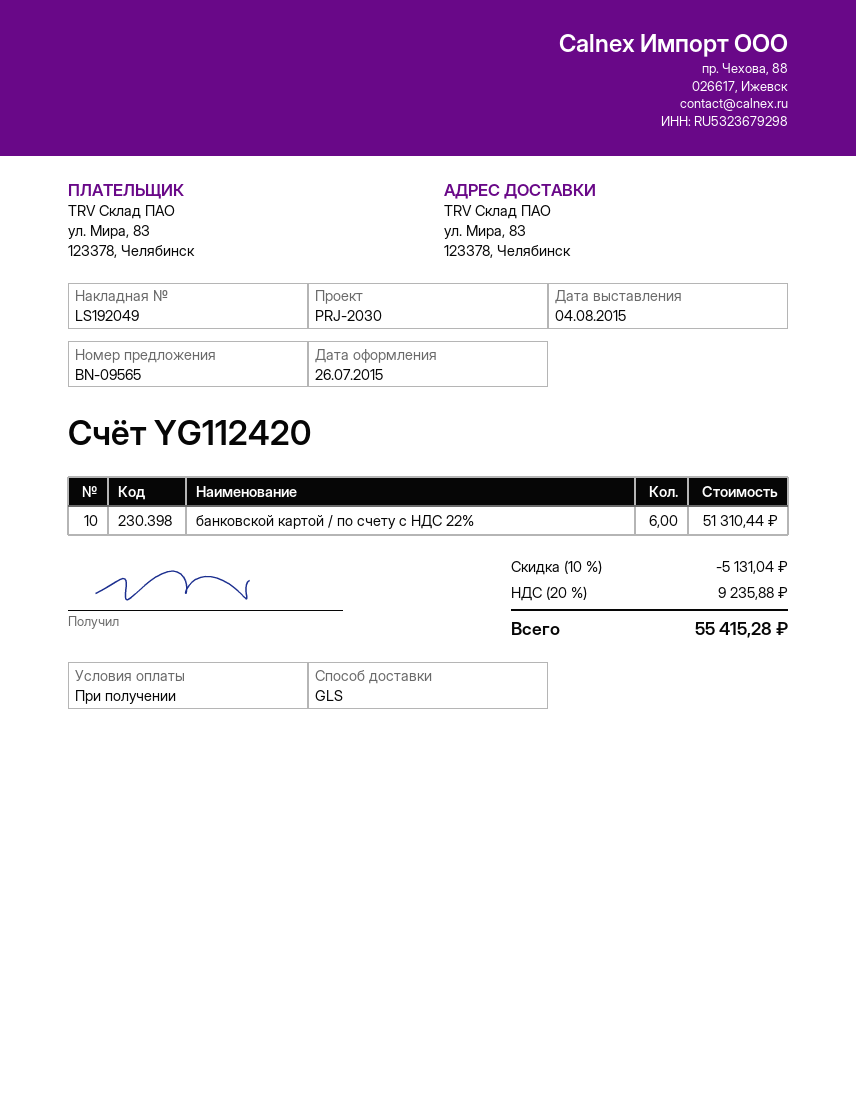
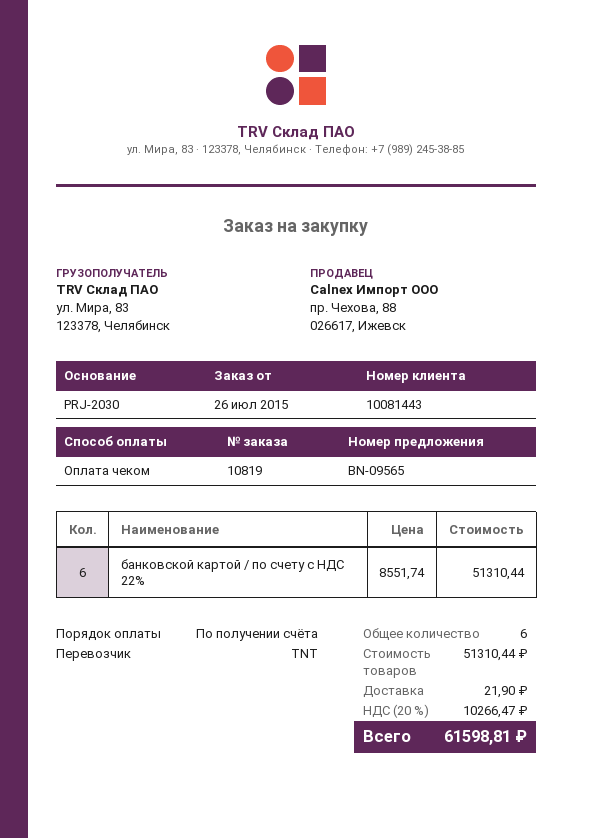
shipping method: GLS -> TNT
discount: 10% = 5131.04 -> none
shipping: none -> 21.90
tax: 20% = 9235.88 -> 20% = 10266.47
total: 55415.28 -> 61598.81

